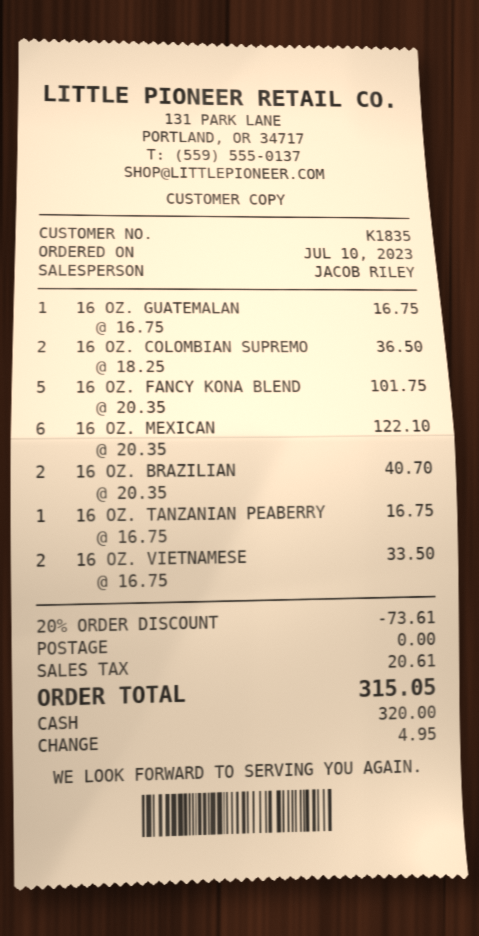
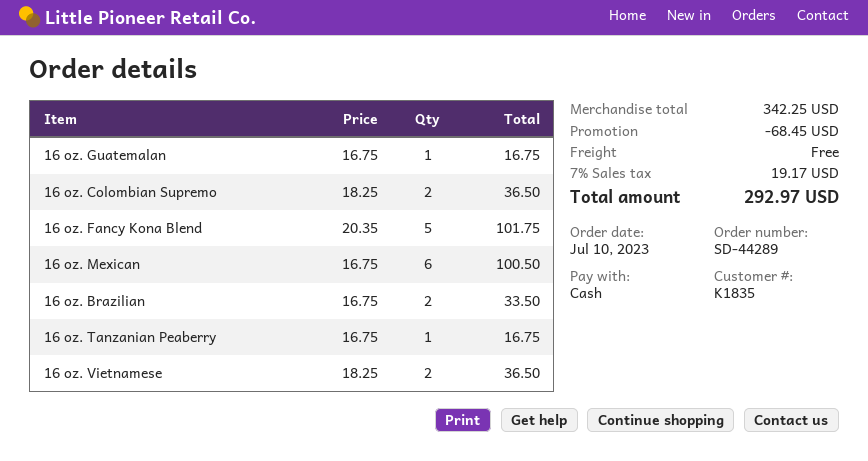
16 OZ. MEXICAN: 6 x 20.35 = 122.10 -> 6 x 16.75 = 100.50
16 OZ. BRAZILIAN: 2 x 20.35 = 40.70 -> 2 x 16.75 = 33.50
16 OZ. VIETNAMESE: 2 x 16.75 = 33.50 -> 2 x 18.25 = 36.50
discount: 73.61 -> 68.45
tax: 20.61 -> 19.17
total: 315.05 -> 292.97

